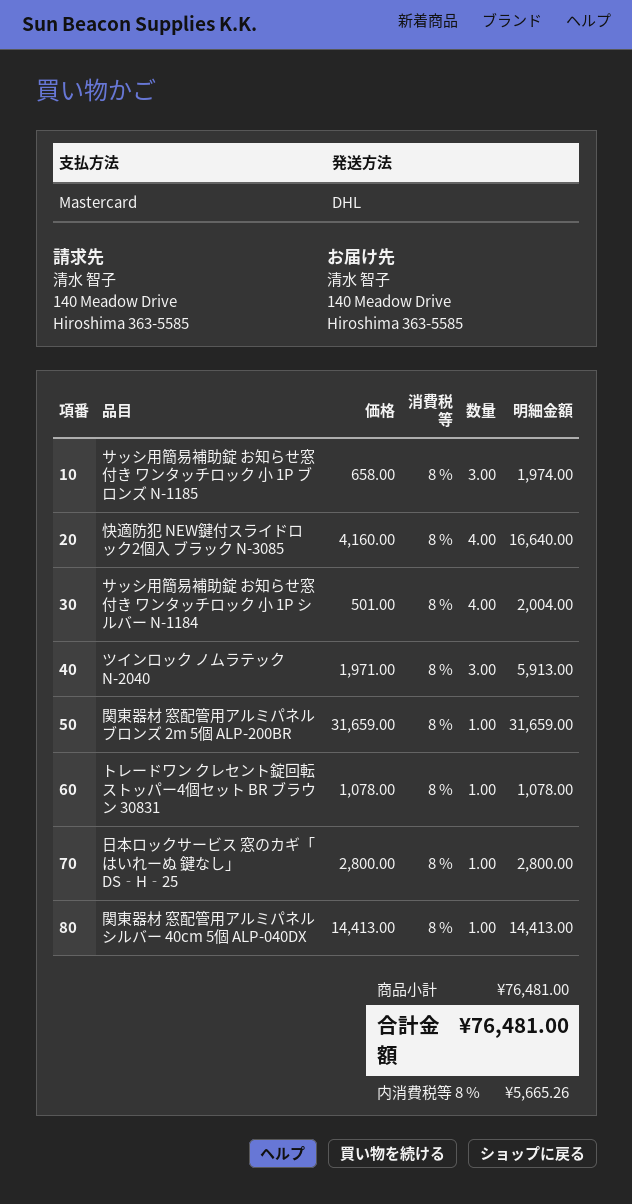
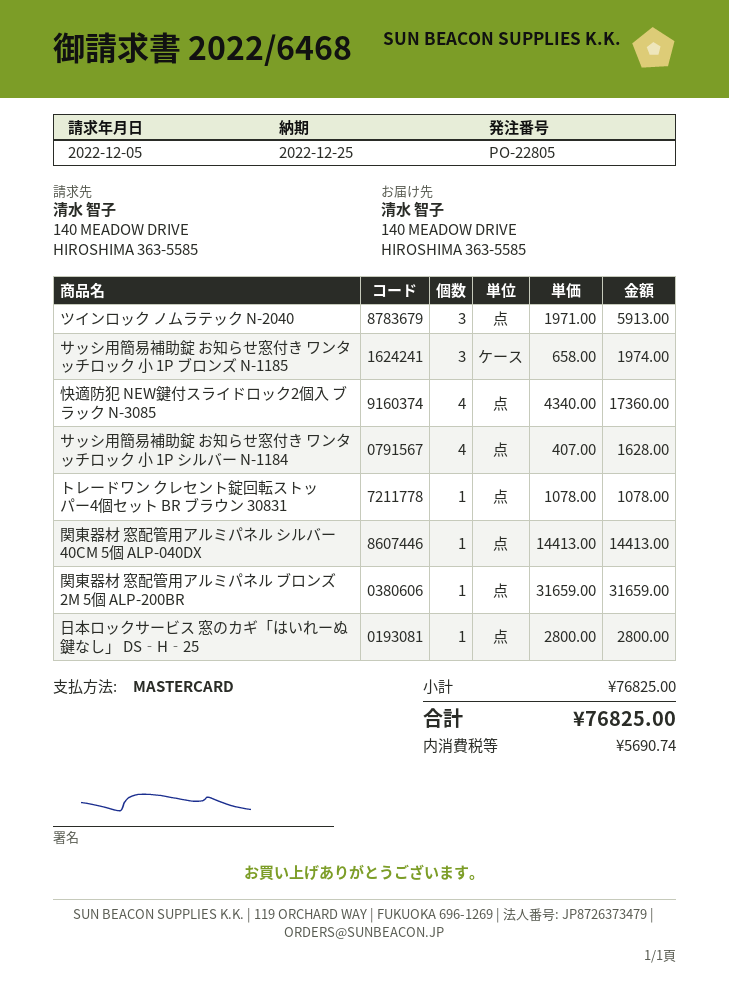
快適防犯 NEW鍵付スライドロック2個入 ブラック N-3085: 4 x 4160.00 = 16640.00 -> 4 x 4340.00 = 17360.00
サッシ用簡易補助錠 お知らせ窓付き ワンタッチロック 小 1P シルバー N-1184: 4 x 501.00 = 2004.00 -> 4 x 407.00 = 1628.00
subtotal: 76481.00 -> 76825.00
tax: 5665.26 -> 5690.74
total: 76481.00 -> 76825.00

